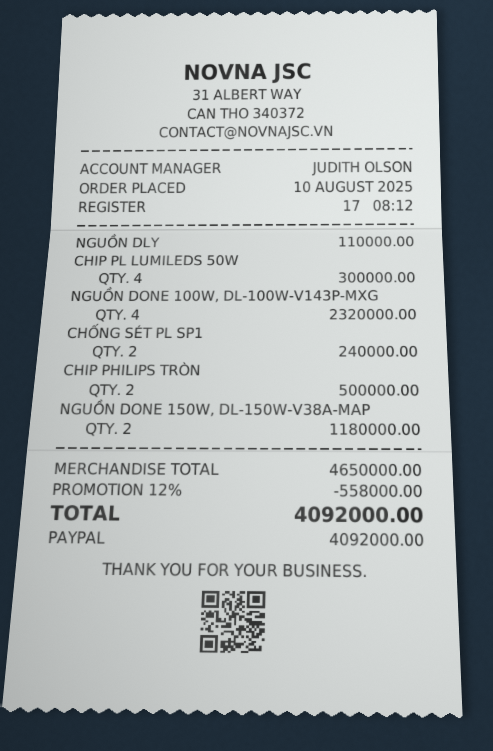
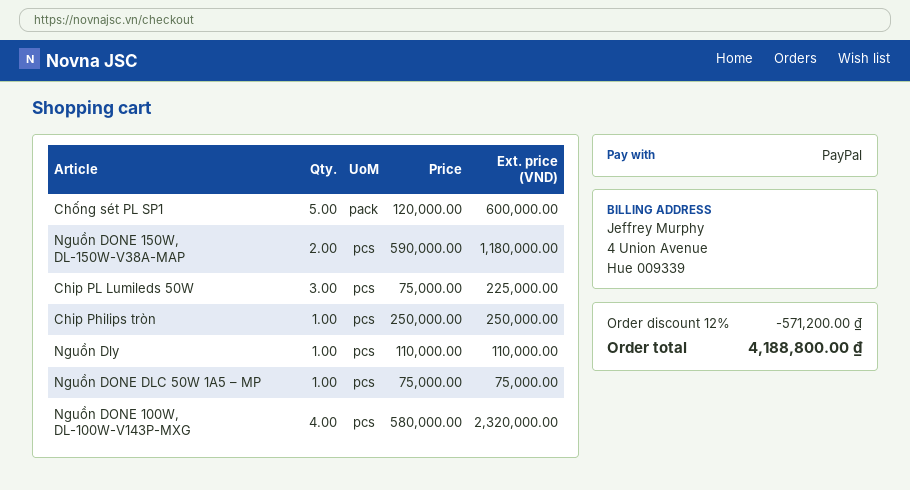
CHIP PL LUMILEDS 50W: 4 for 300000.00 -> 3 for 225000.00
CHỐNG SÉT PL SP1: 2 for 240000.00 -> 5 for 600000.00
CHIP PHILIPS TRÒN: 2 for 500000.00 -> 1 for 250000.00
Nguồn DONE DLC 50W 1A5 – MP: none -> 1 for 75000.00
discount: 12% = 558000.00 -> 12% = 571200.00
total: 4092000.00 -> 4188800.00

